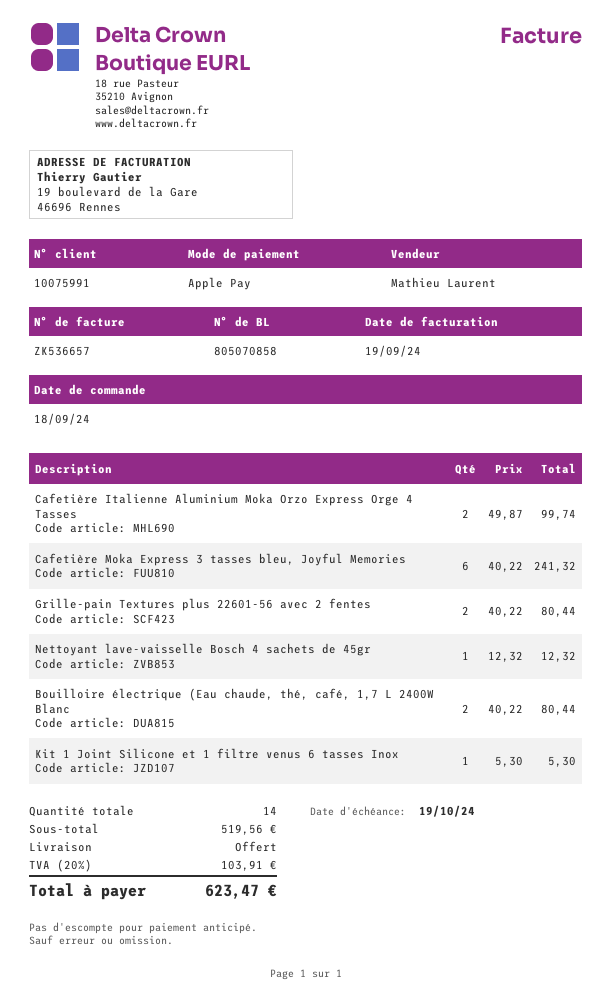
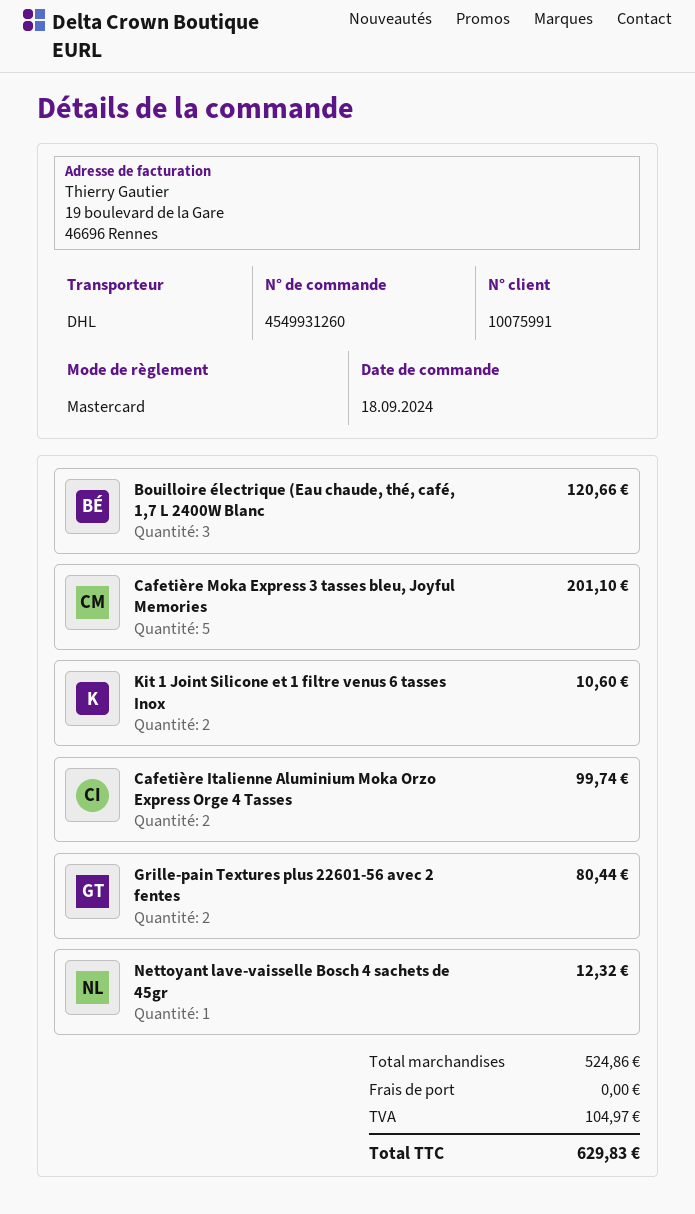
payment method: Apple Pay -> Mastercard
Cafetière Moka Express 3 tasses bleu, Joyful Memories: 6 for 241.32 -> 5 for 201.10
Bouilloire électrique (Eau chaude, thé, café, 1,7 L 2400W Blanc: 2 for 80.44 -> 3 for 120.66
Kit 1 Joint Silicone et 1 filtre venus 6 tasses Inox: 1 for 5.30 -> 2 for 10.60
subtotal: 519.56 -> 524.86
tax: 103.91 -> 104.97
total: 623.47 -> 629.83

